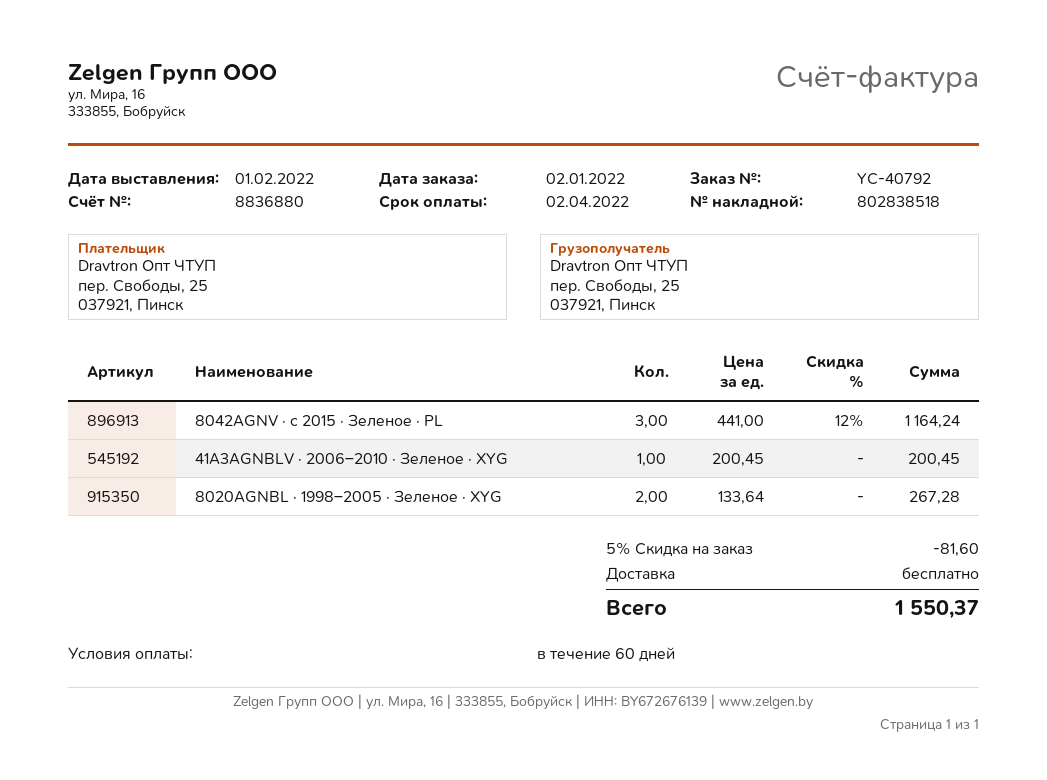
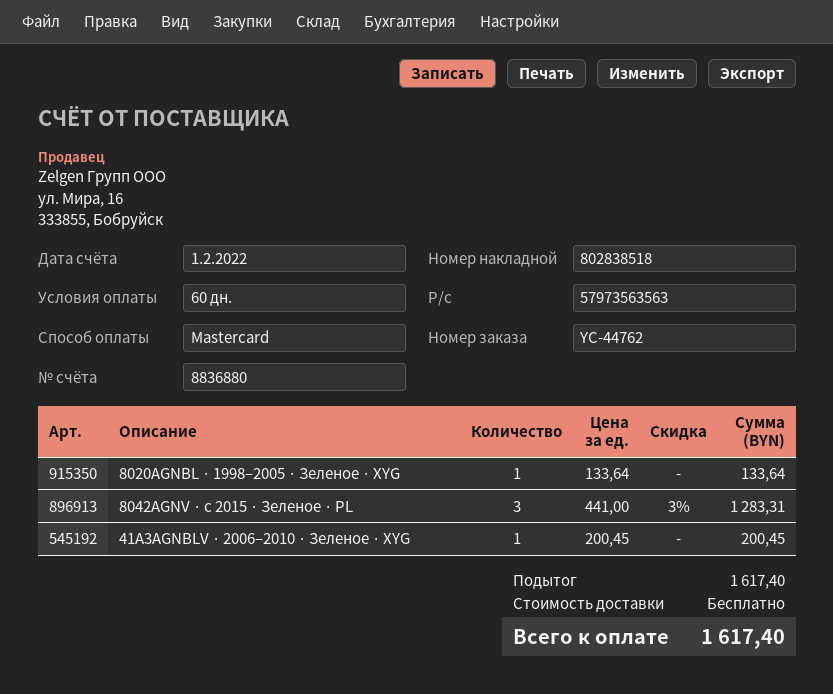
order number: YC-40792 -> YC-44762
8042AGNV · с 2015 · Зеленое · PL: 3 x 441.00 - 12% = 1164.24 -> 3 x 441.00 - 3% = 1283.31
8020AGNBL · 1998–2005 · Зеленое · XYG: 2 x 133.64 = 267.28 -> 1 x 133.64 = 133.64
discount: 5% = 81.60 -> none
total: 1550.37 -> 1617.40

